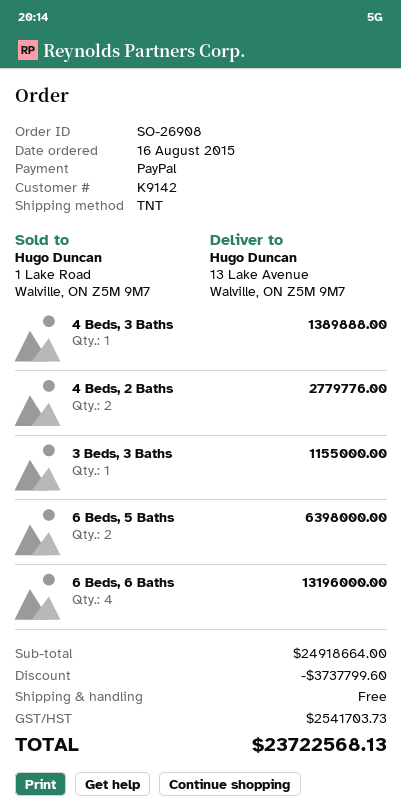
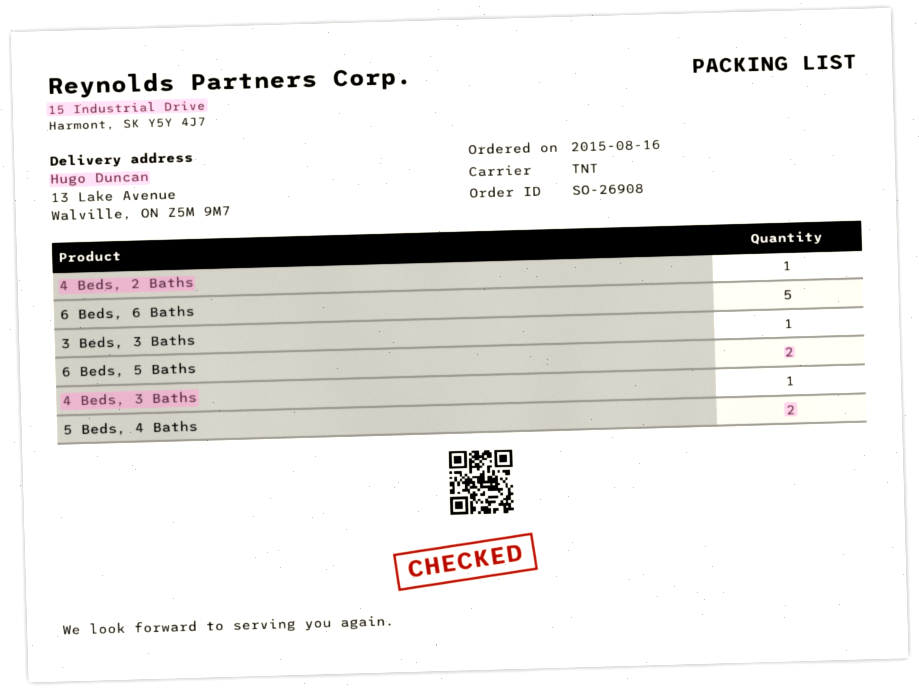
4 Beds, 2 Baths: 2 -> 1
6 Beds, 6 Baths: 4 -> 5
5 Beds, 4 Baths: none -> 2

